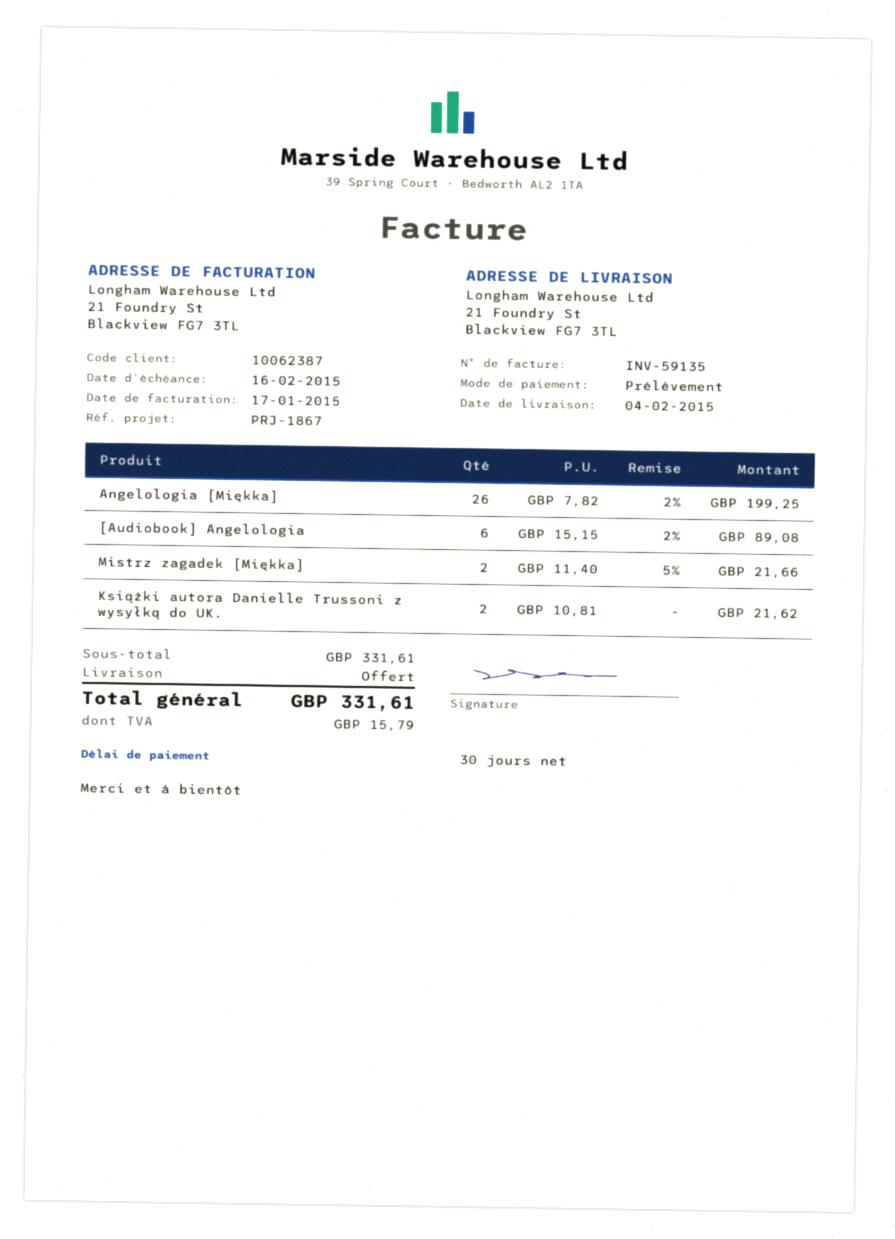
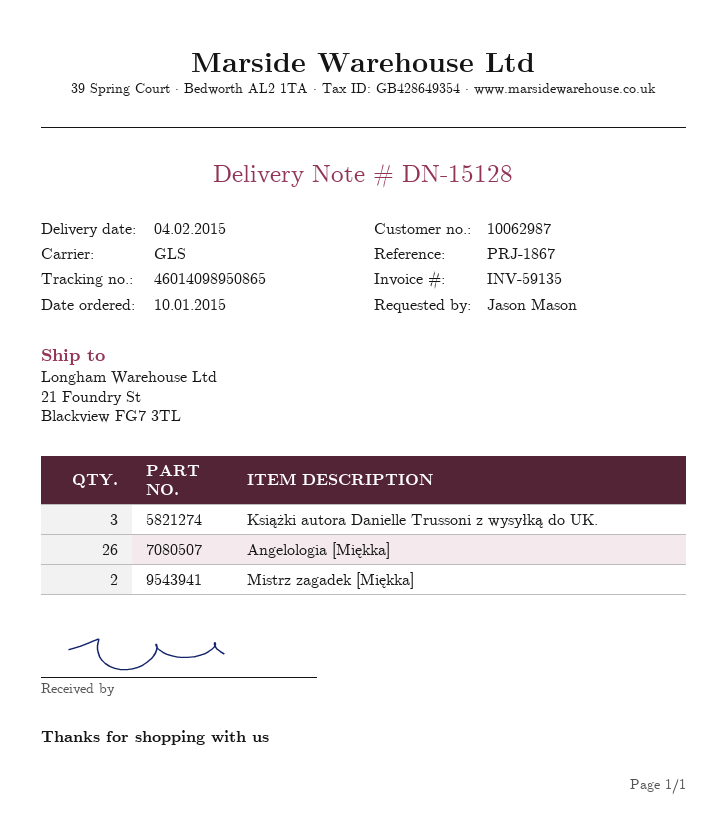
customer number: 10062387 -> 10062987
[Audiobook] Angelologia: 6 -> none
Książki autora Danielle Trussoni z wysyłką do UK.: 2 -> 3

